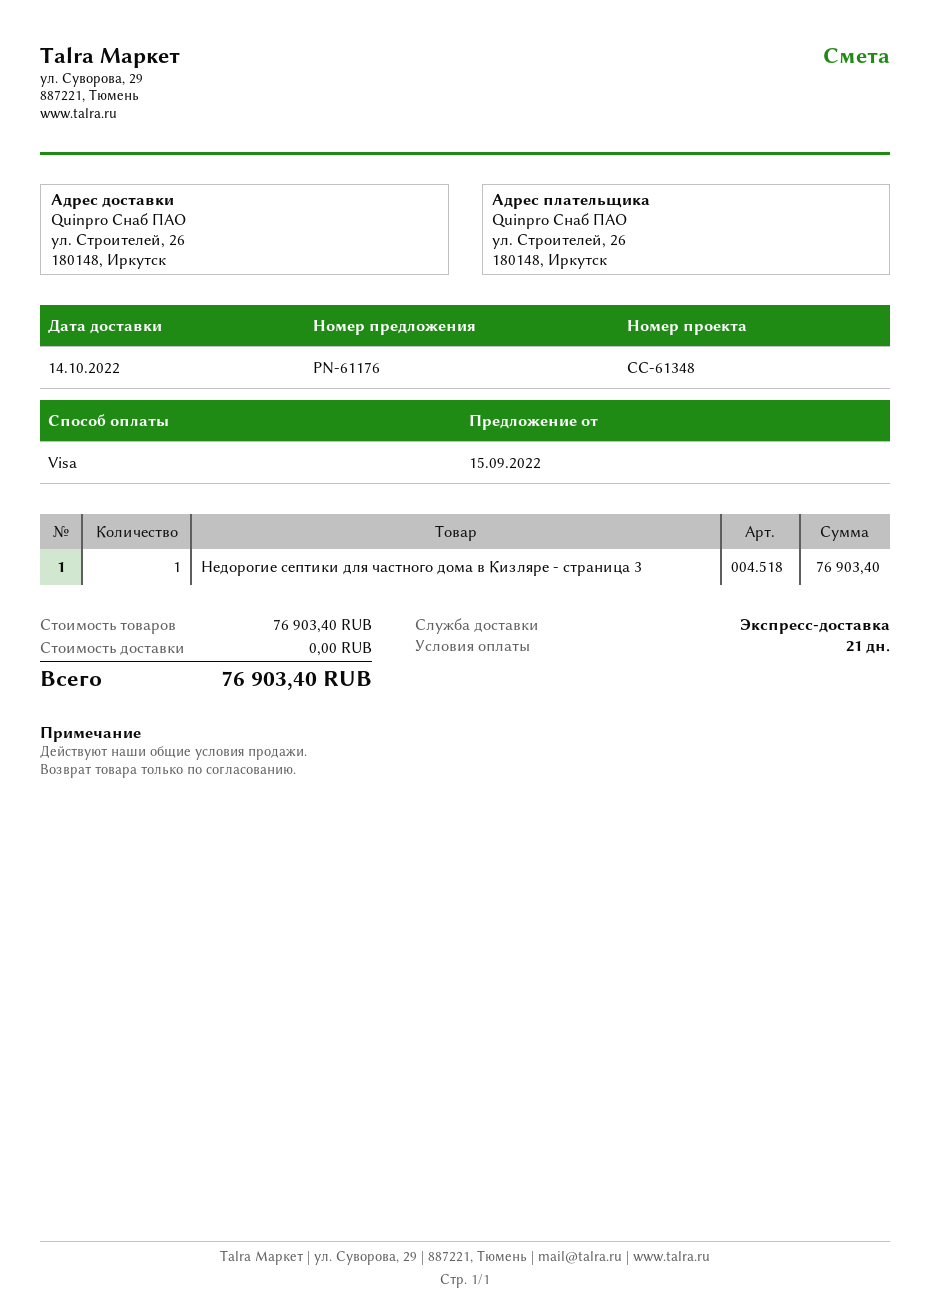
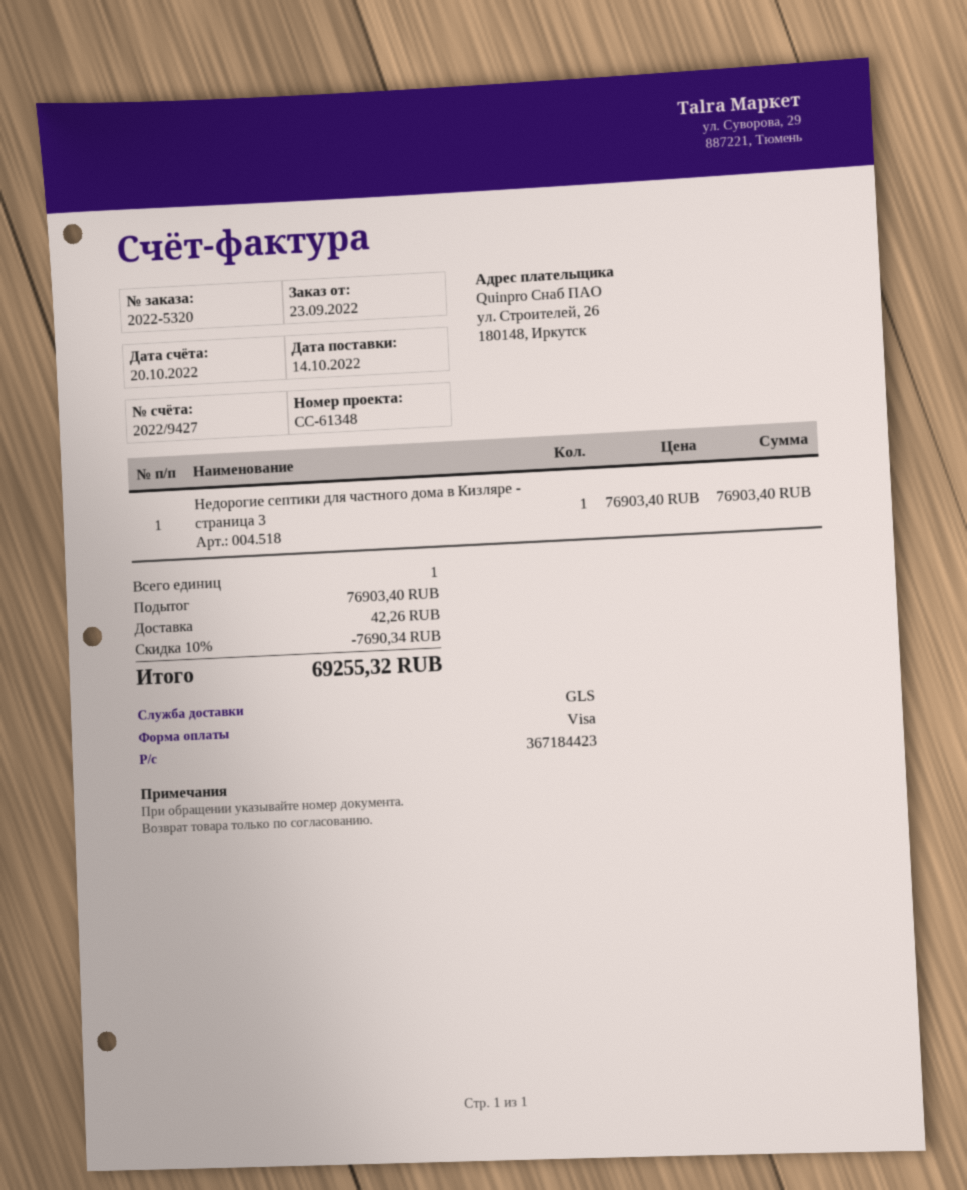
shipping method: express -> GLS
discount: none -> 10% = 7690.34
shipping: 0.00 -> 42.26
total: 76903.40 -> 69255.32

